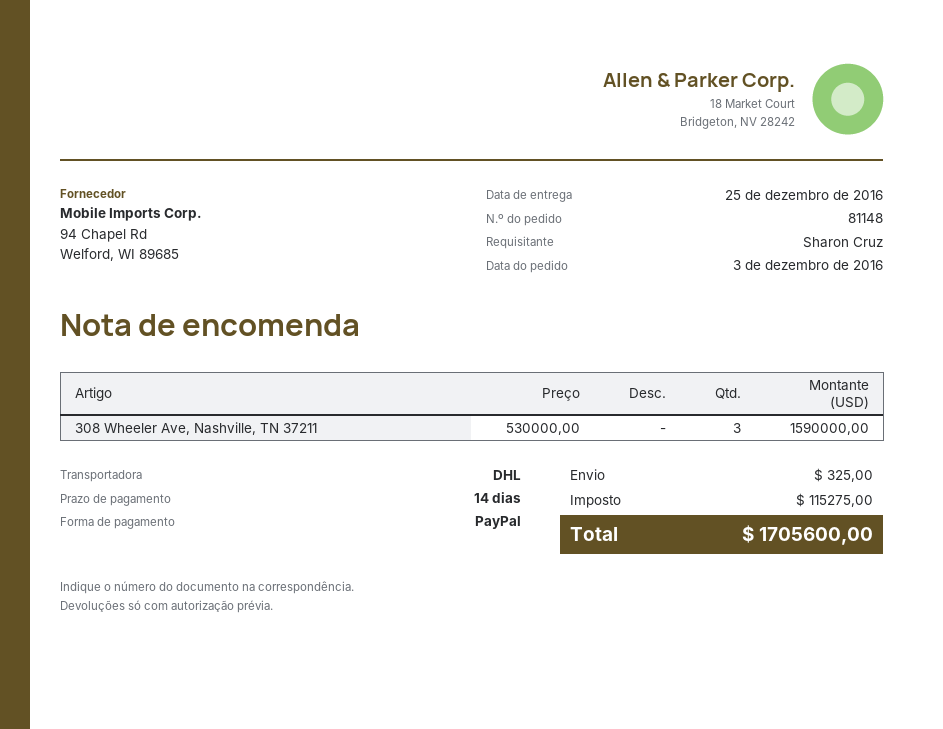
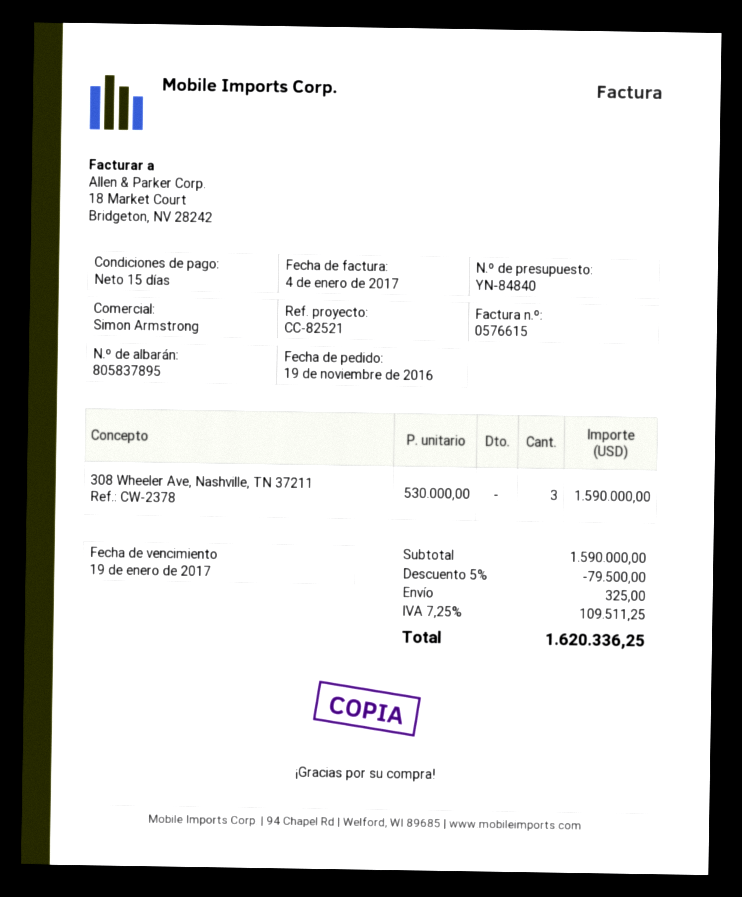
order date: 2016-12-03 -> 2016-11-19
payment terms: 14 days -> 15 days
discount: none -> 5% = 79500.00
tax: 115275.00 -> 109511.25
total: 1705600.00 -> 1620336.25

